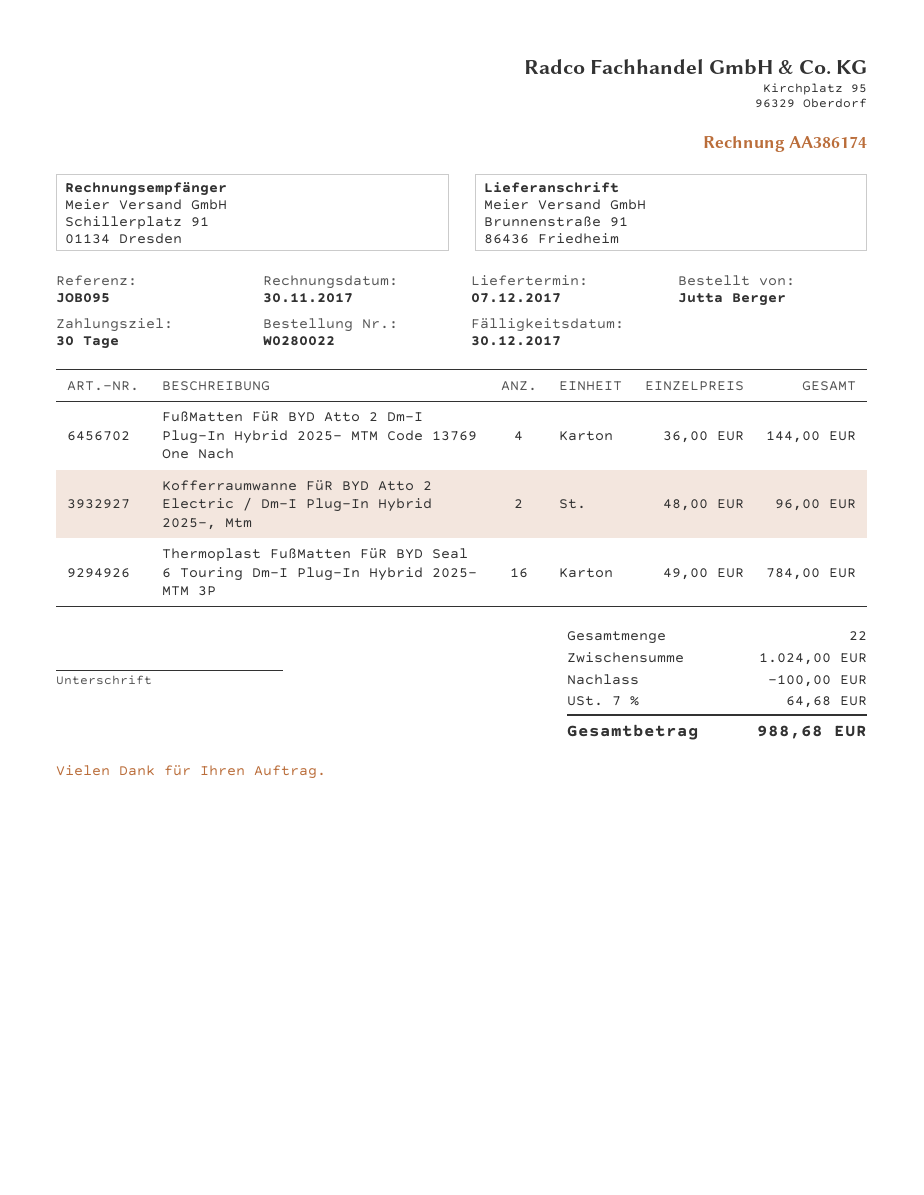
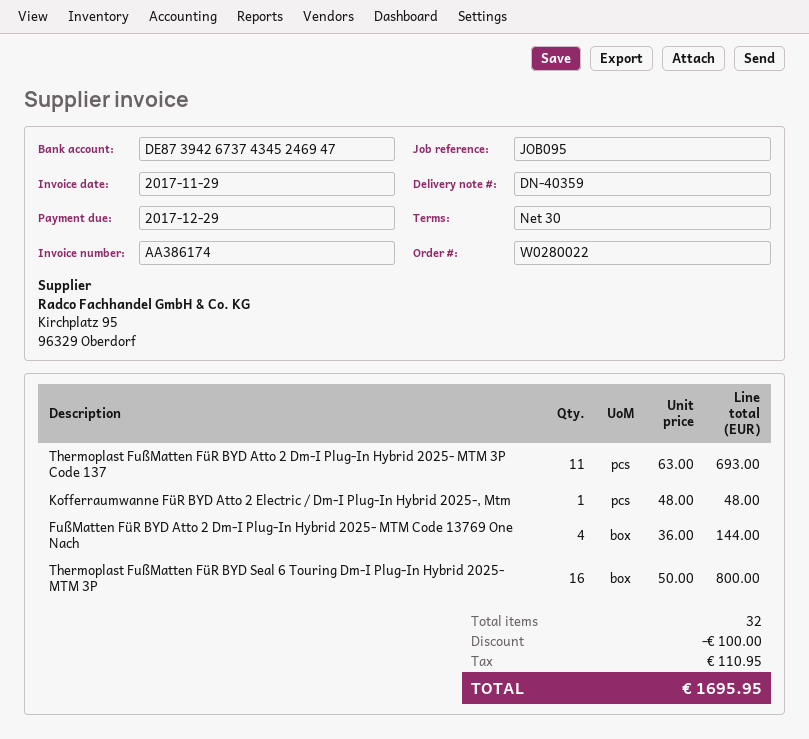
invoice date: 2017-11-30 -> 2017-11-29
due date: 2017-12-30 -> 2017-12-29
Kofferraumwanne FüR BYD Atto 2 Electric / Dm-I Plug-In Hybrid 2025-, Mtm: 2 x 48.00 = 96.00 -> 1 x 48.00 = 48.00
Thermoplast FußMatten FüR BYD Seal 6 Touring Dm-I Plug-In Hybrid 2025- MTM 3P: 16 x 49.00 = 784.00 -> 16 x 50.00 = 800.00
Thermoplast FußMatten FüR BYD Atto 2 Dm-I Plug-In Hybrid 2025- MTM 3P Code 137: none -> 11 x 63.00 = 693.00
total quantity: 22 -> 32
tax: 64.68 -> 110.95
total: 988.68 -> 1695.95

